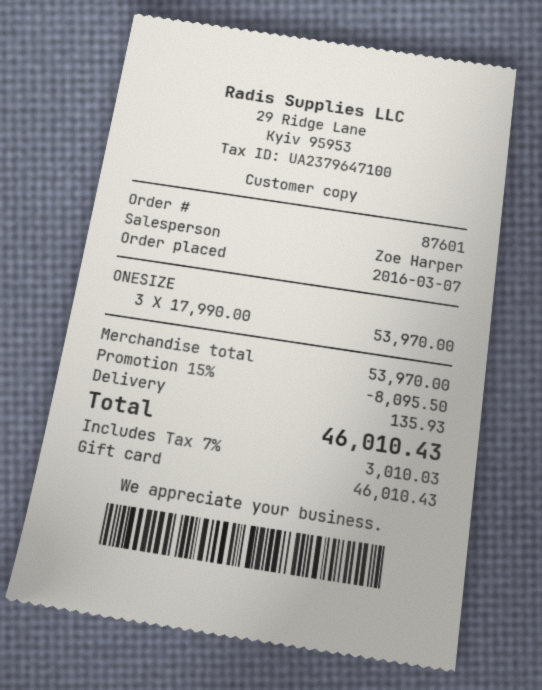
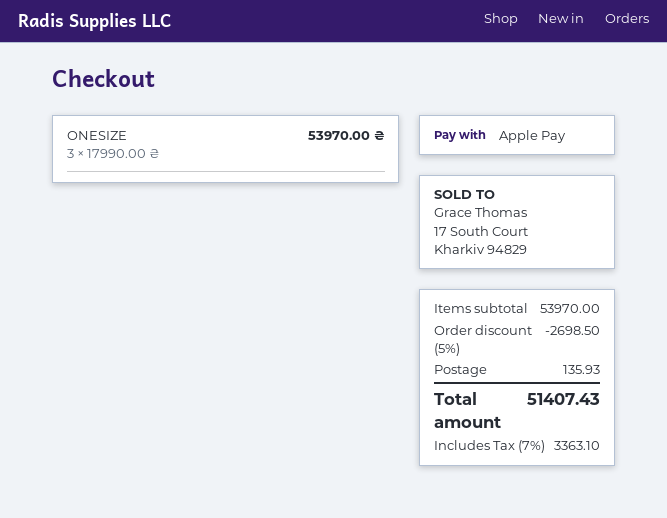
payment method: gift card -> Apple Pay
discount: 15% = 8095.50 -> 5% = 2698.50
tax: 7% = 3010.03 -> 7% = 3363.10
total: 46010.43 -> 51407.43

